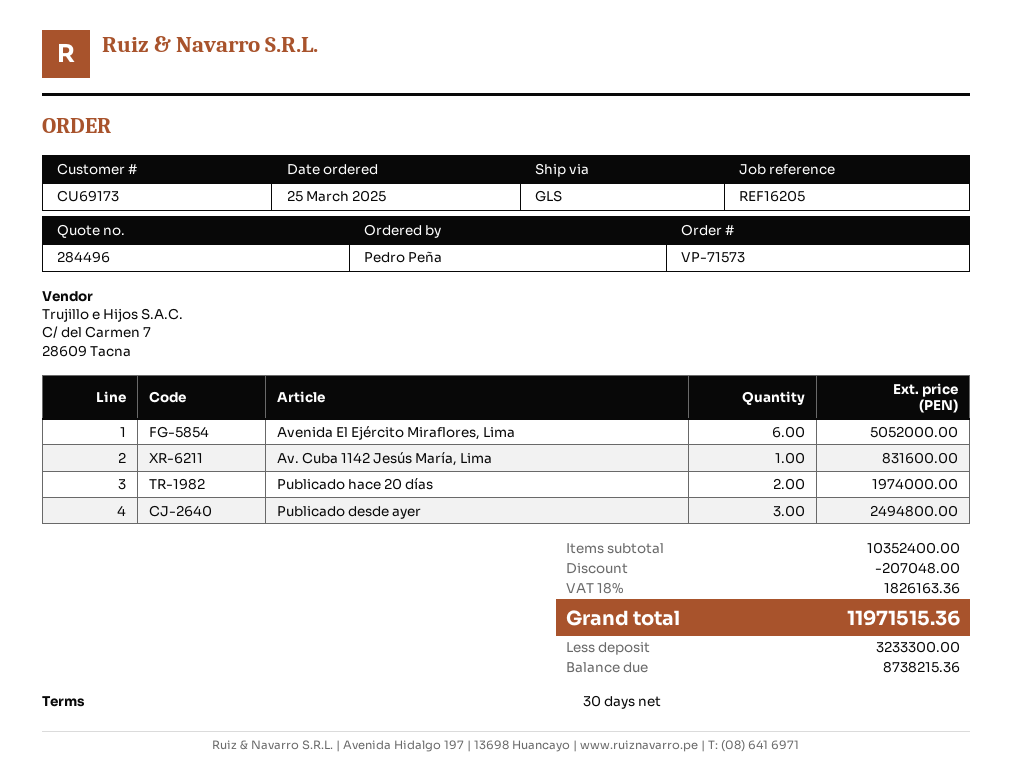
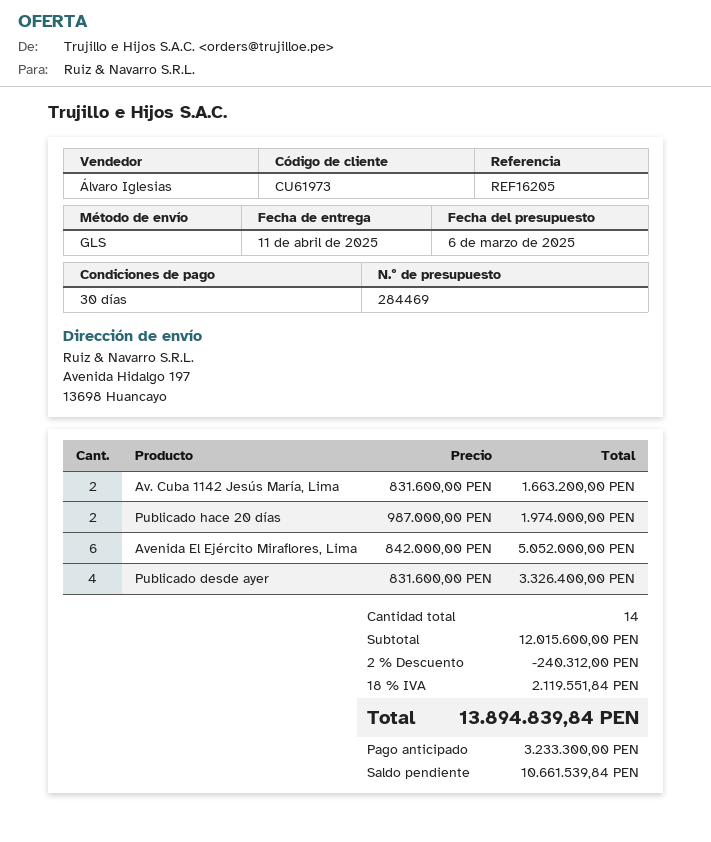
quote number: 284496 -> 284469
customer number: CU69173 -> CU61973
Av. Cuba 1142 Jesús María, Lima: 1 for 831600.00 -> 2 for 1663200.00
Publicado desde ayer: 3 for 2494800.00 -> 4 for 3326400.00
subtotal: 10352400.00 -> 12015600.00
discount: 207048.00 -> 240312.00
tax: 18% = 1826163.36 -> 18% = 2119551.84
total: 11971515.36 -> 13894839.84
balance: 8738215.36 -> 10661539.84

